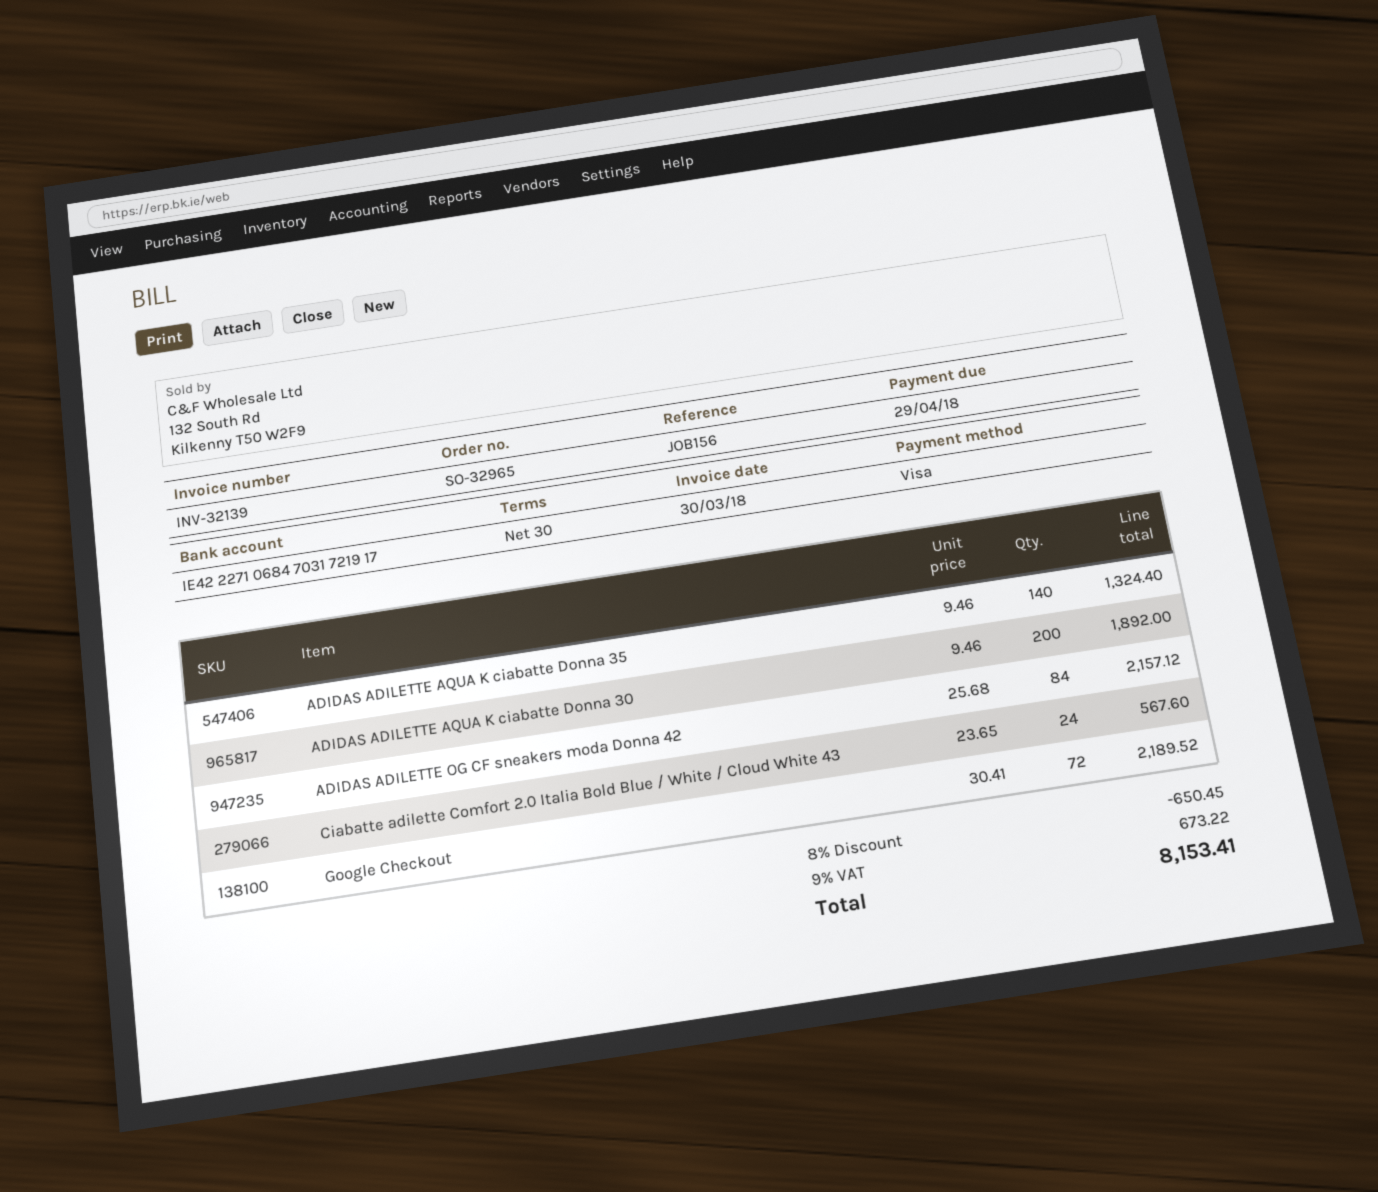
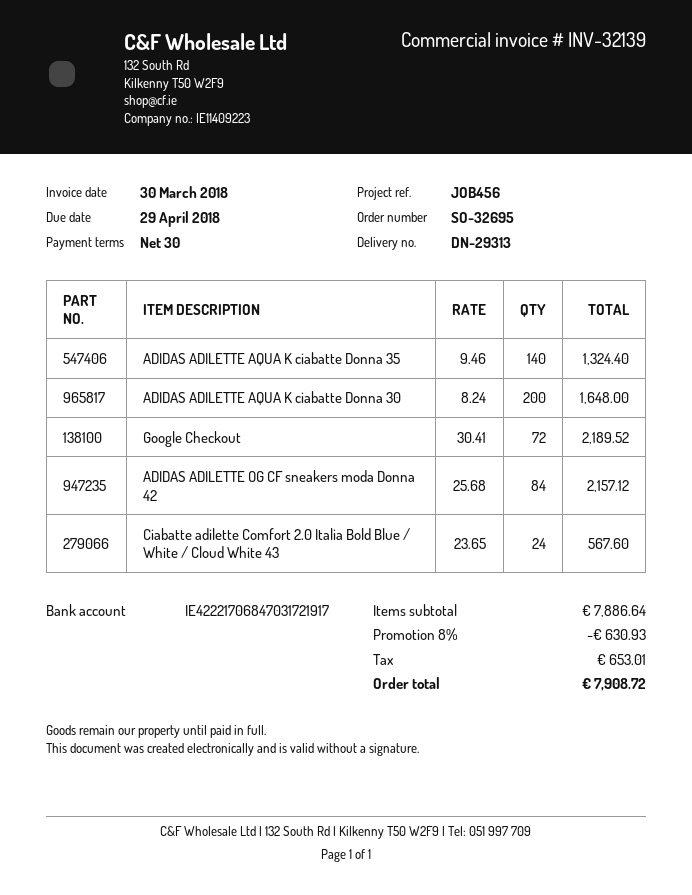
order number: SO-32965 -> SO-32695
reference: JOB156 -> JOB456
bank account: IE42227106847031721917 -> IE42221706847031721917
ADIDAS ADILETTE AQUA K ciabatte Donna 30: 200 x 9.46 = 1892.00 -> 200 x 8.24 = 1648.00
discount: 8% = 650.45 -> 8% = 630.93
tax: 673.22 -> 653.01
total: 8153.41 -> 7908.72

